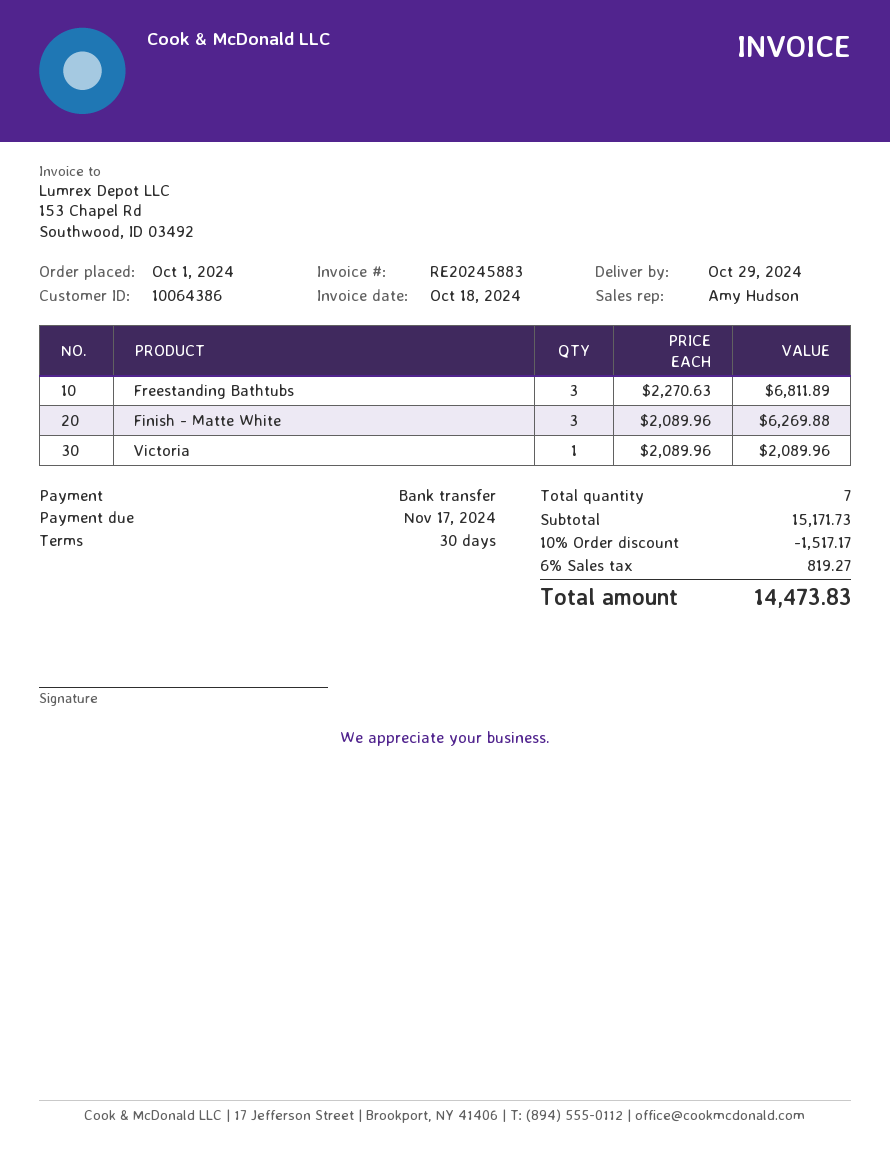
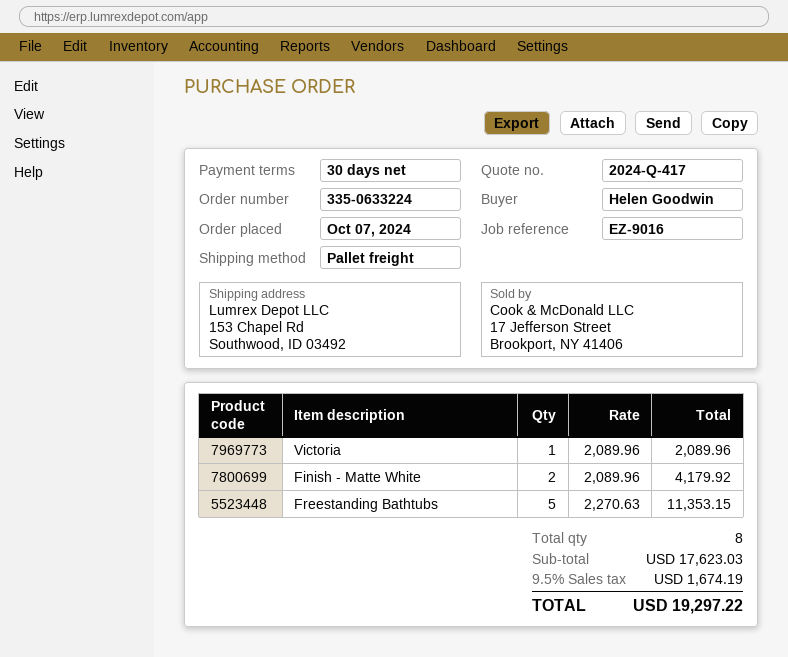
order date: 2024-10-01 -> 2024-10-07
Freestanding Bathtubs: 3 x 2270.63 = 6811.89 -> 5 x 2270.63 = 11353.15
Finish - Matte White: 3 x 2089.96 = 6269.88 -> 2 x 2089.96 = 4179.92
total quantity: 7 -> 8
subtotal: 15171.73 -> 17623.03
discount: 10% = 1517.17 -> none
tax: 6% = 819.27 -> 9.5% = 1674.19
total: 14473.83 -> 19297.22

